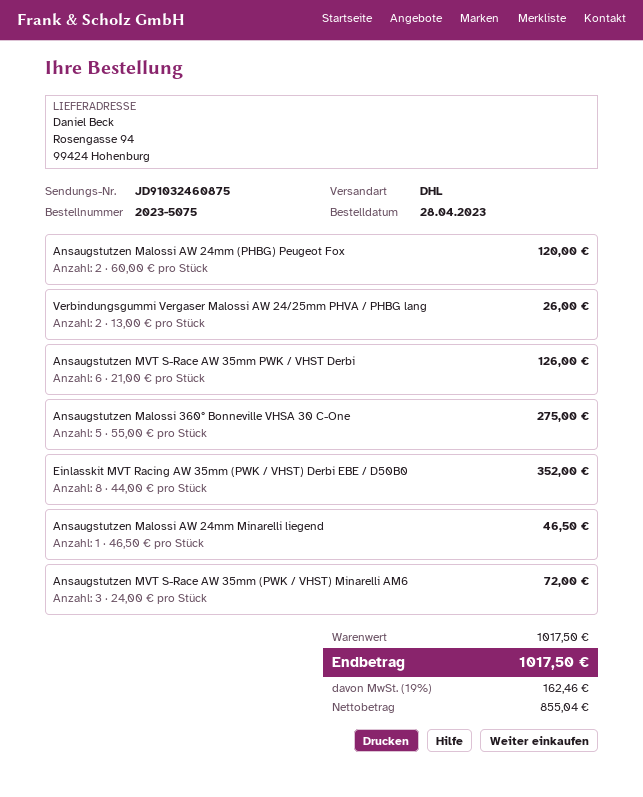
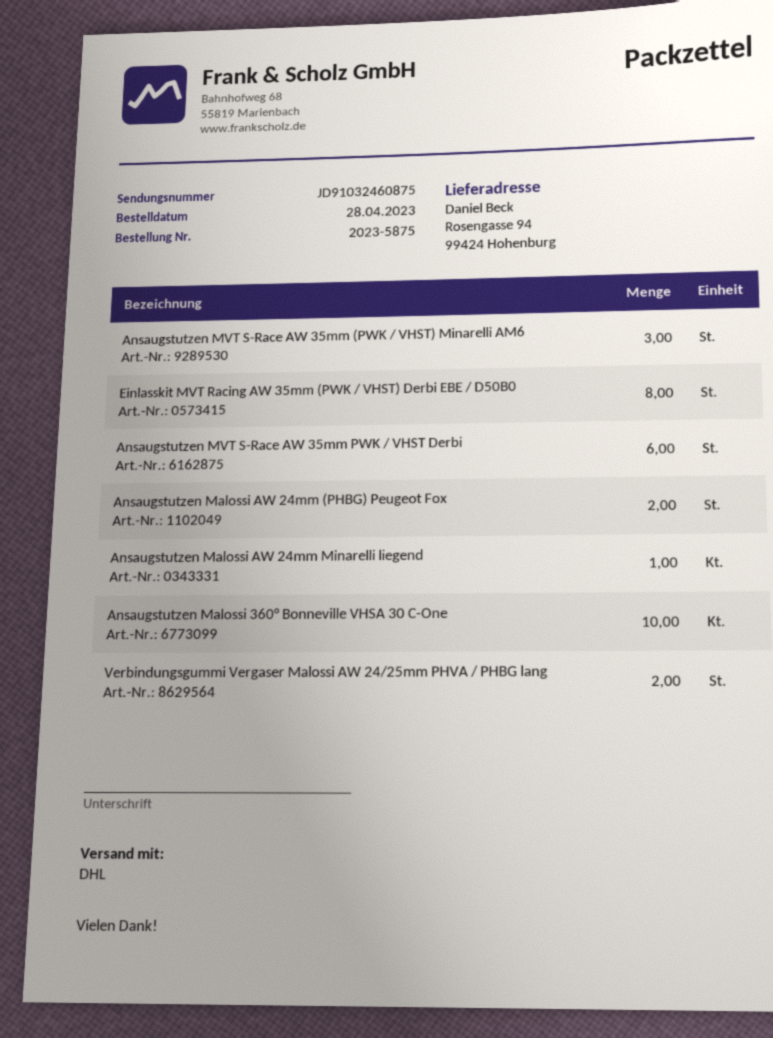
order number: 2023-5075 -> 2023-5875
Ansaugstutzen Malossi 360° Bonneville VHSA 30 C-One: 5 -> 10

